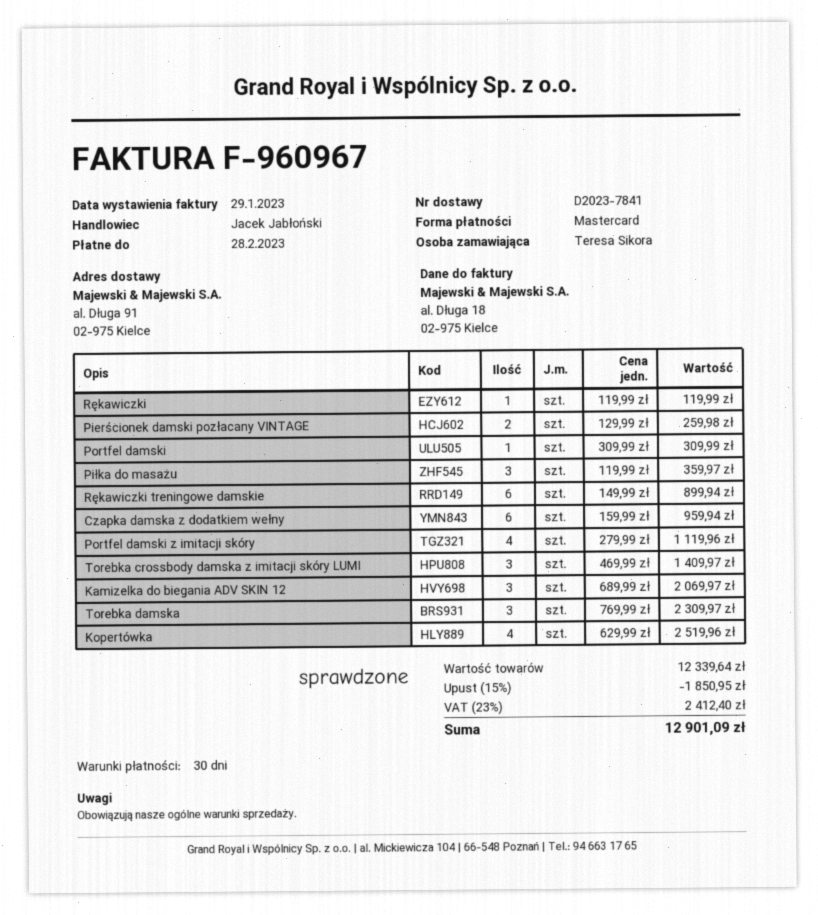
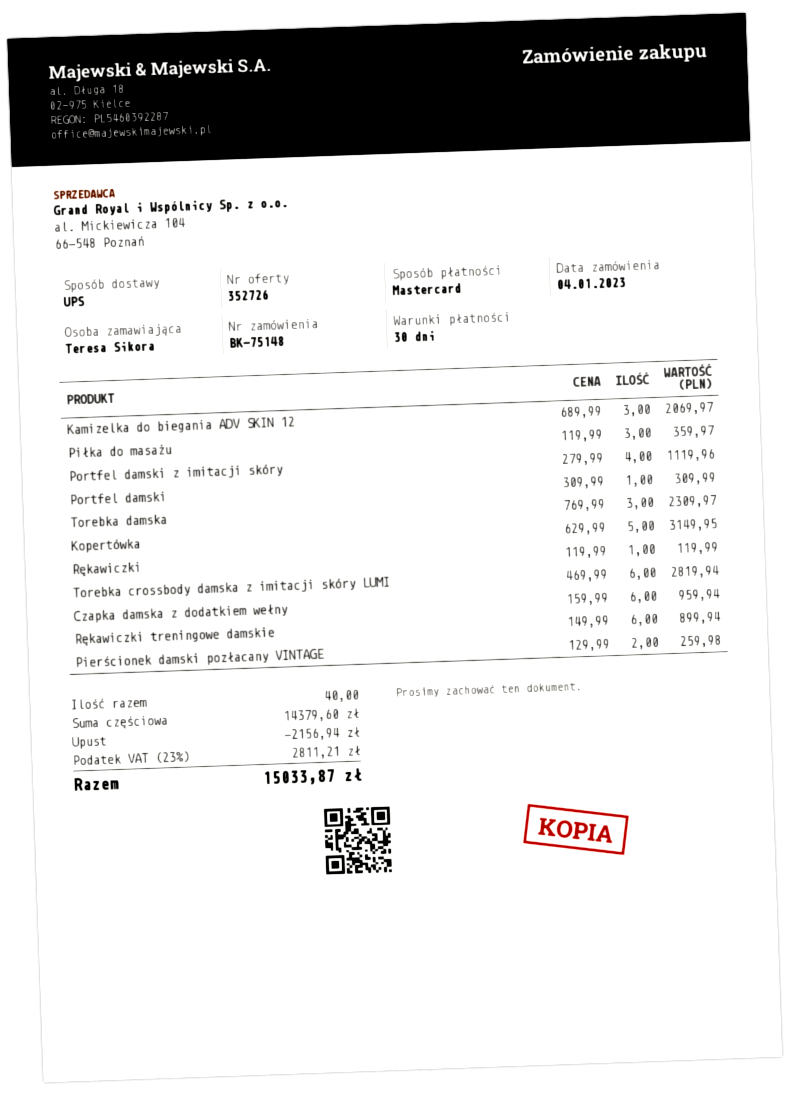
Torebka crossbody damska z imitacji skóry LUMI: 3 x 469.99 = 1409.97 -> 6 x 469.99 = 2819.94
Kopertówka: 4 x 629.99 = 2519.96 -> 5 x 629.99 = 3149.95
subtotal: 12339.64 -> 14379.60
discount: 1850.95 -> 2156.94
tax: 23% = 2412.40 -> 23% = 2811.21
total: 12901.09 -> 15033.87

